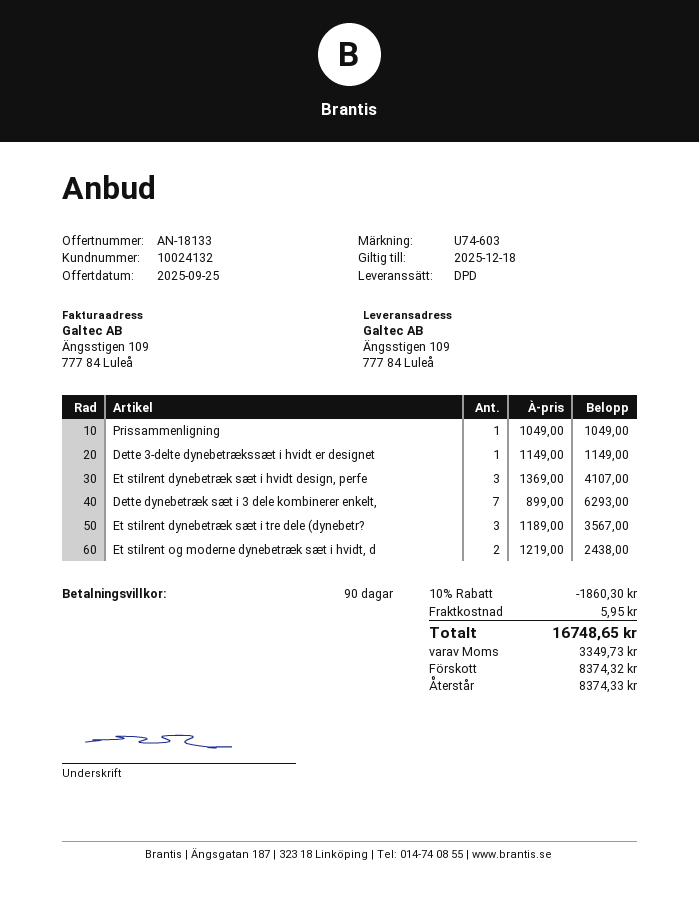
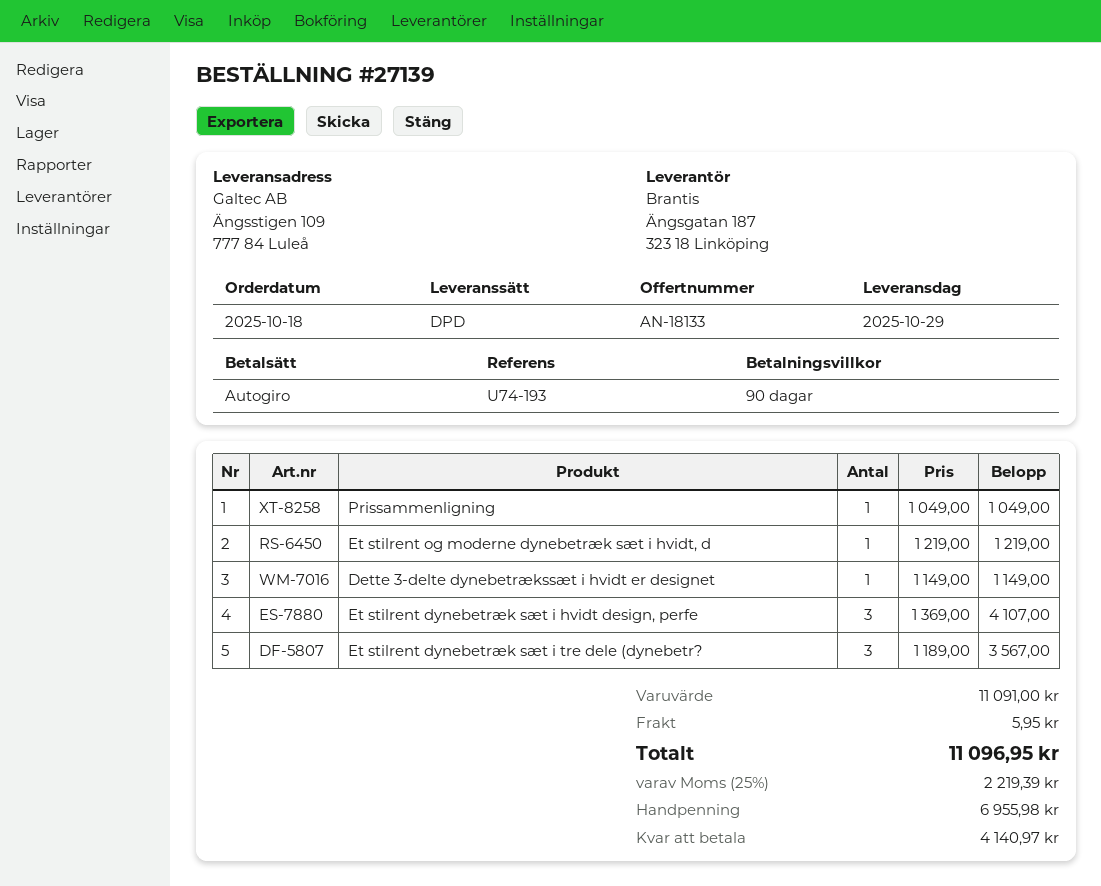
reference: U74-603 -> U74-193
Dette dynebetræk sæt i 3 dele kombinerer enkelt,: 7 x 899.00 = 6293.00 -> none
Et stilrent og moderne dynebetræk sæt i hvidt, d: 2 x 1219.00 = 2438.00 -> 1 x 1219.00 = 1219.00
discount: 10% = 1860.30 -> none
tax: 3349.73 -> 2219.39
total: 16748.65 -> 11096.95
deposit: 8374.32 -> 6955.98
balance: 8374.33 -> 4140.97

